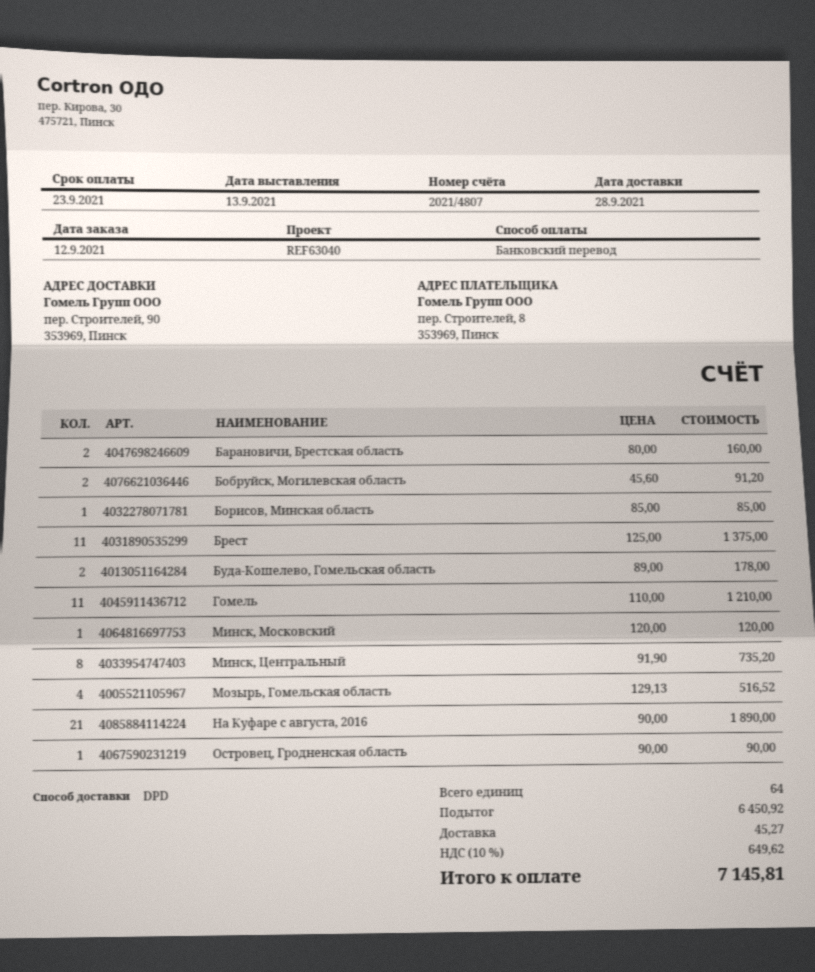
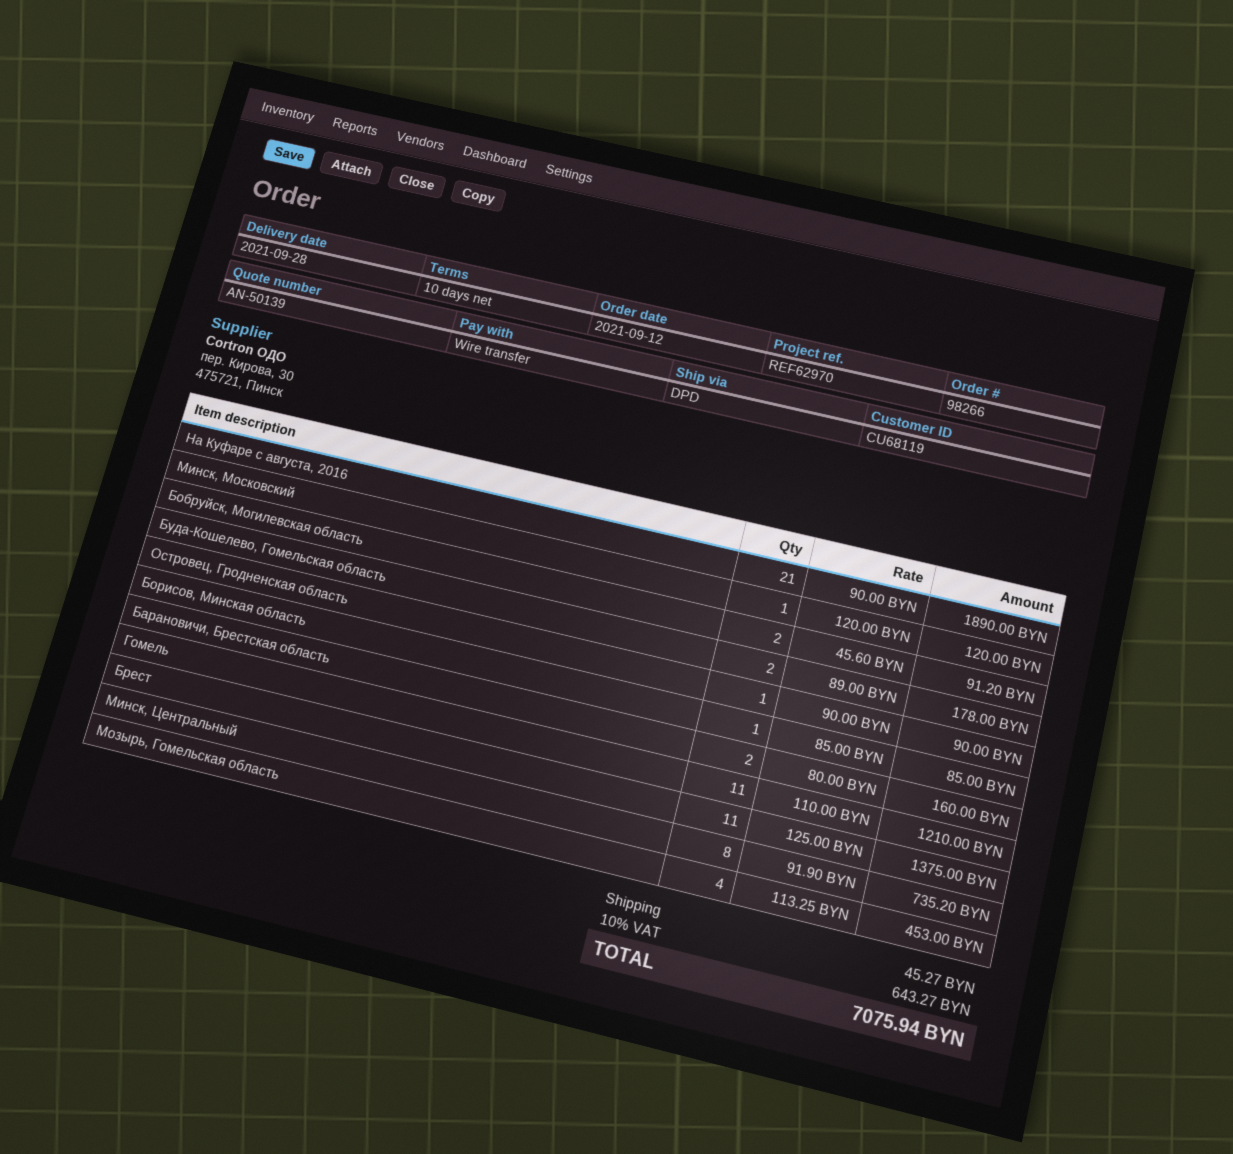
reference: REF63040 -> REF62970
Мозырь, Гомельская область: 4 x 129.13 = 516.52 -> 4 x 113.25 = 453.00
tax: 10% = 649.62 -> 10% = 643.27
total: 7145.81 -> 7075.94

